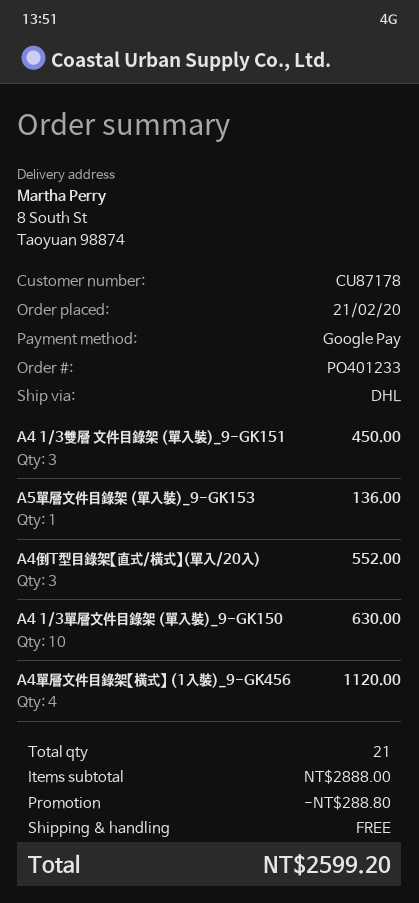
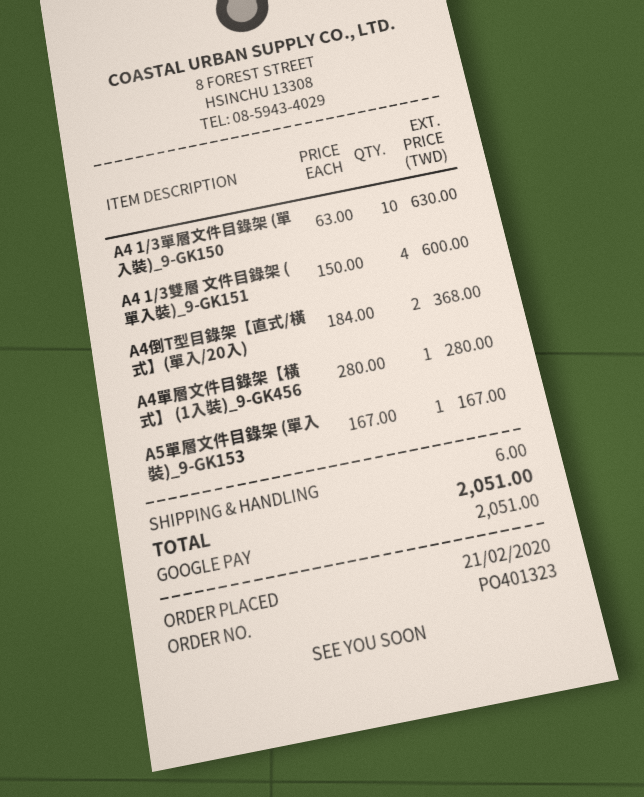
order number: PO401233 -> PO401323
A4 1/3雙層 文件目錄架 (單入裝)_9-GK151: 3 for 450.00 -> 4 for 600.00
A5單層文件目錄架 (單入裝)_9-GK153: 1 for 136.00 -> 1 for 167.00
A4倒T型目錄架【直式/橫式】(單入/20入): 3 for 552.00 -> 2 for 368.00
A4單層文件目錄架【橫式】 (1入裝)_9-GK456: 4 for 1120.00 -> 1 for 280.00
discount: 288.80 -> none
shipping: 0.00 -> 6.00
total: 2599.20 -> 2051.00

